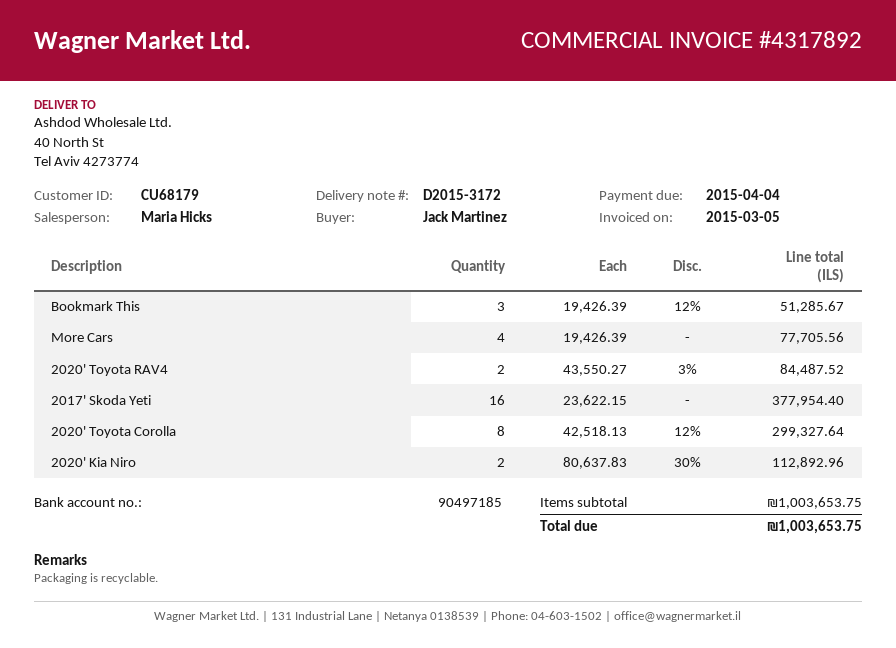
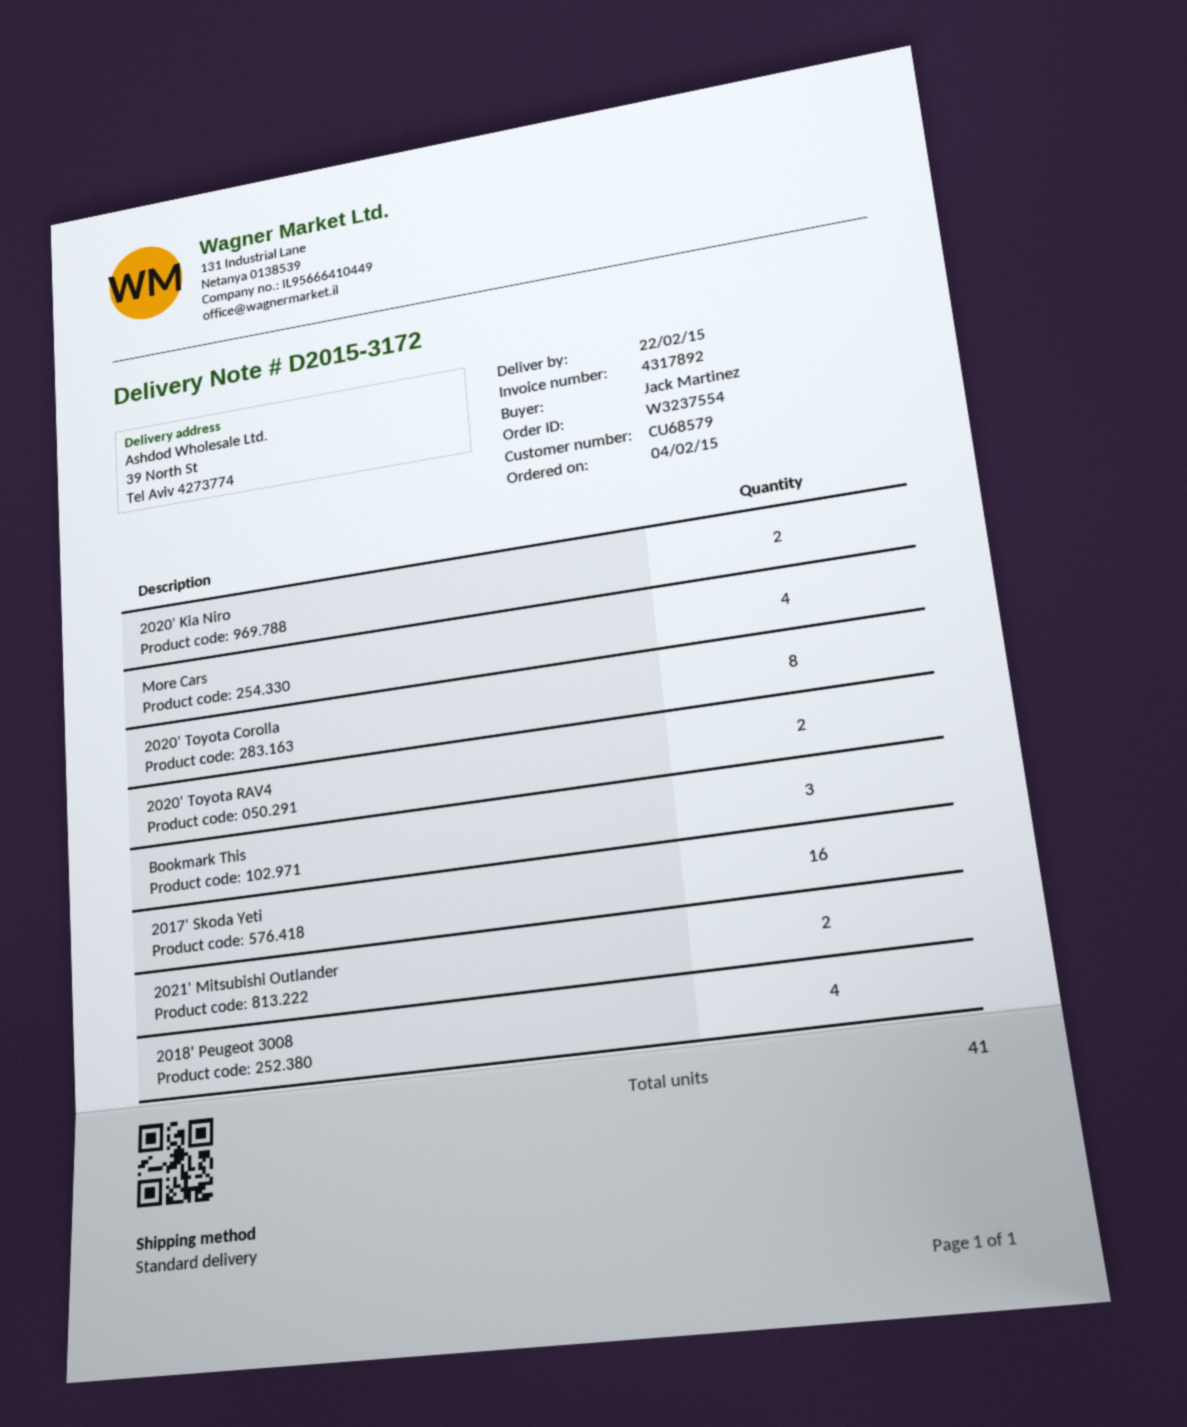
customer number: CU68179 -> CU68579
ship to: 40 North St, Tel Aviv 4273774 -> 39 North St, Tel Aviv 4273774
2021' Mitsubishi Outlander: none -> 2
2018' Peugeot 3008: none -> 4

